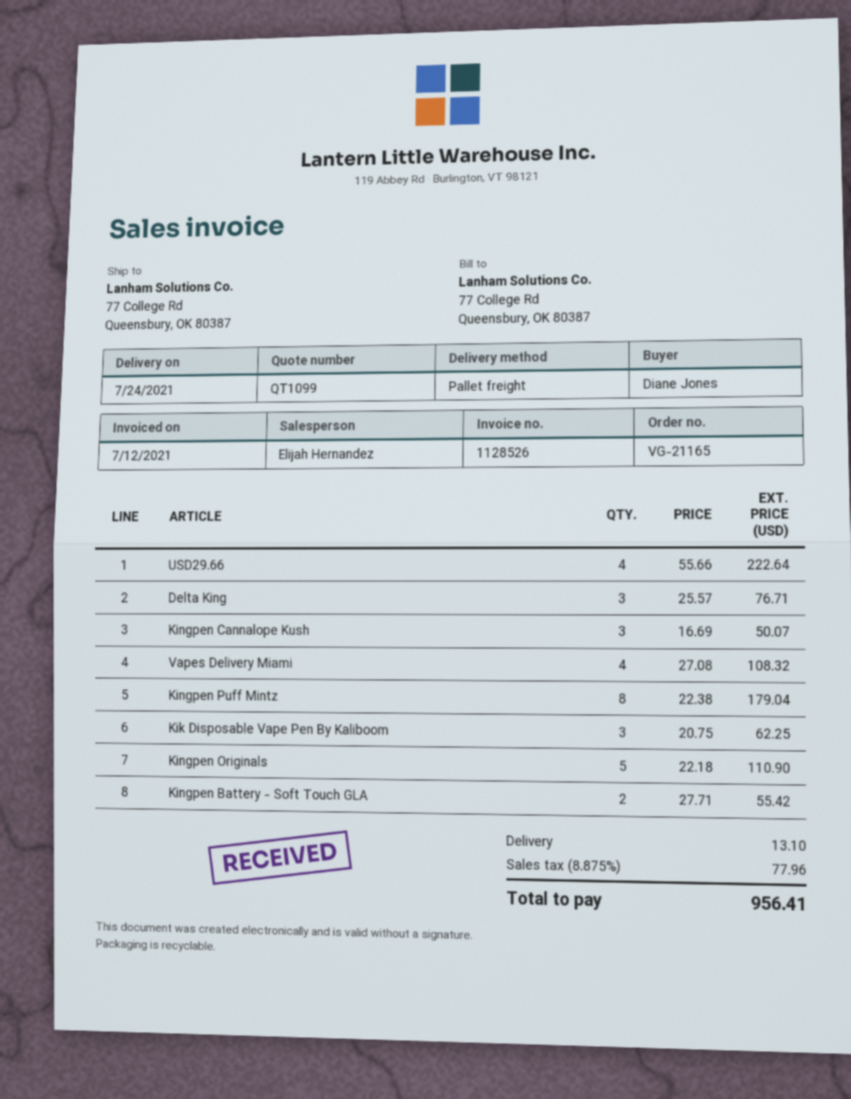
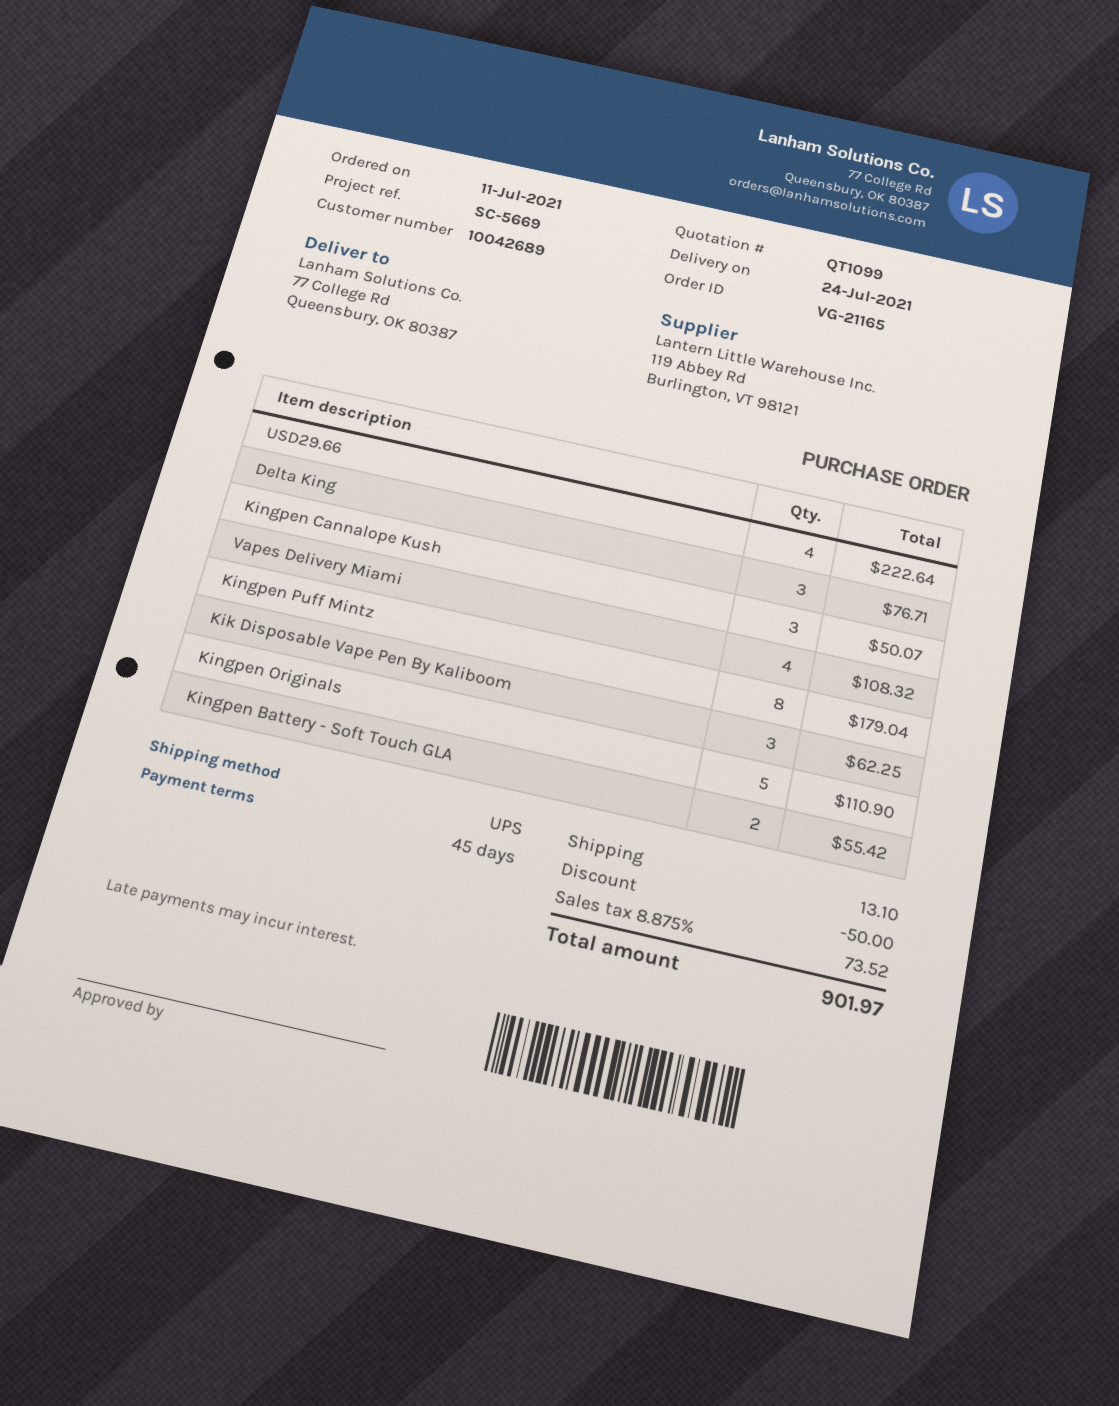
shipping method: pallet freight -> UPS
discount: none -> 50.00
tax: 8.875% = 77.96 -> 8.875% = 73.52
total: 956.41 -> 901.97

